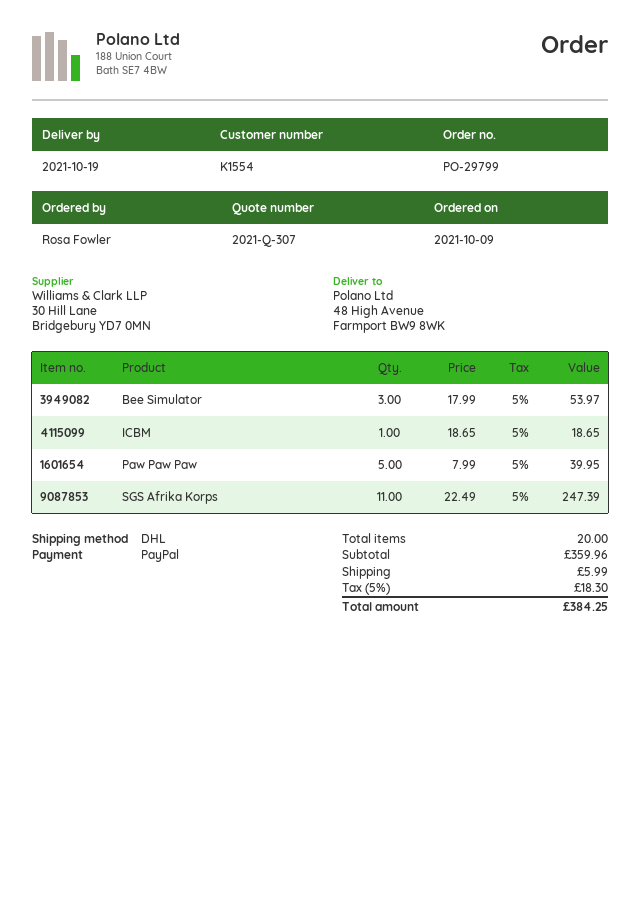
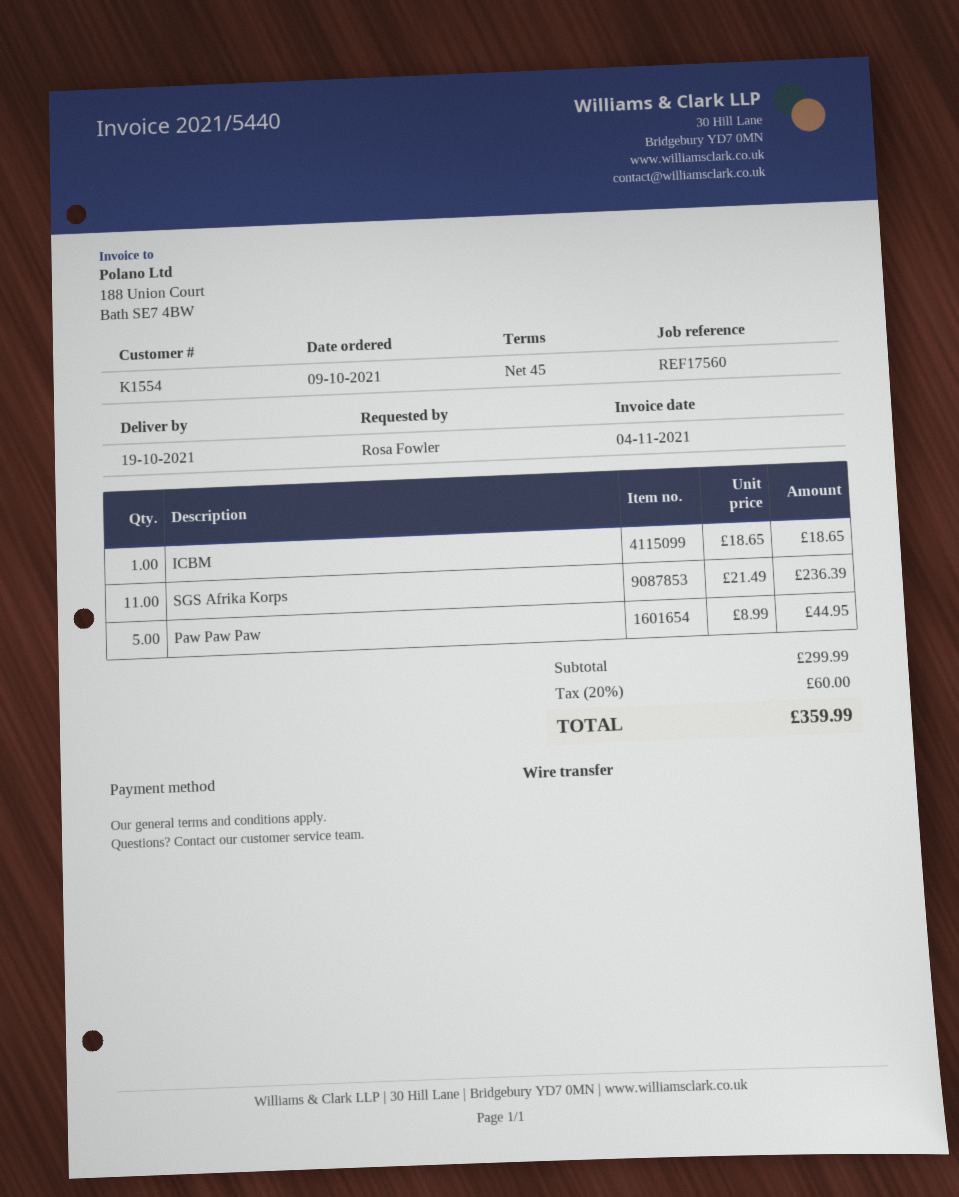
payment method: PayPal -> bank transfer
Bee Simulator: 3 x 17.99 = 53.97 -> none
Paw Paw Paw: 5 x 7.99 = 39.95 -> 5 x 8.99 = 44.95
SGS Afrika Korps: 11 x 22.49 = 247.39 -> 11 x 21.49 = 236.39
subtotal: 359.96 -> 299.99
shipping: 5.99 -> none
tax: 5% = 18.30 -> 20% = 60.00
total: 384.25 -> 359.99

